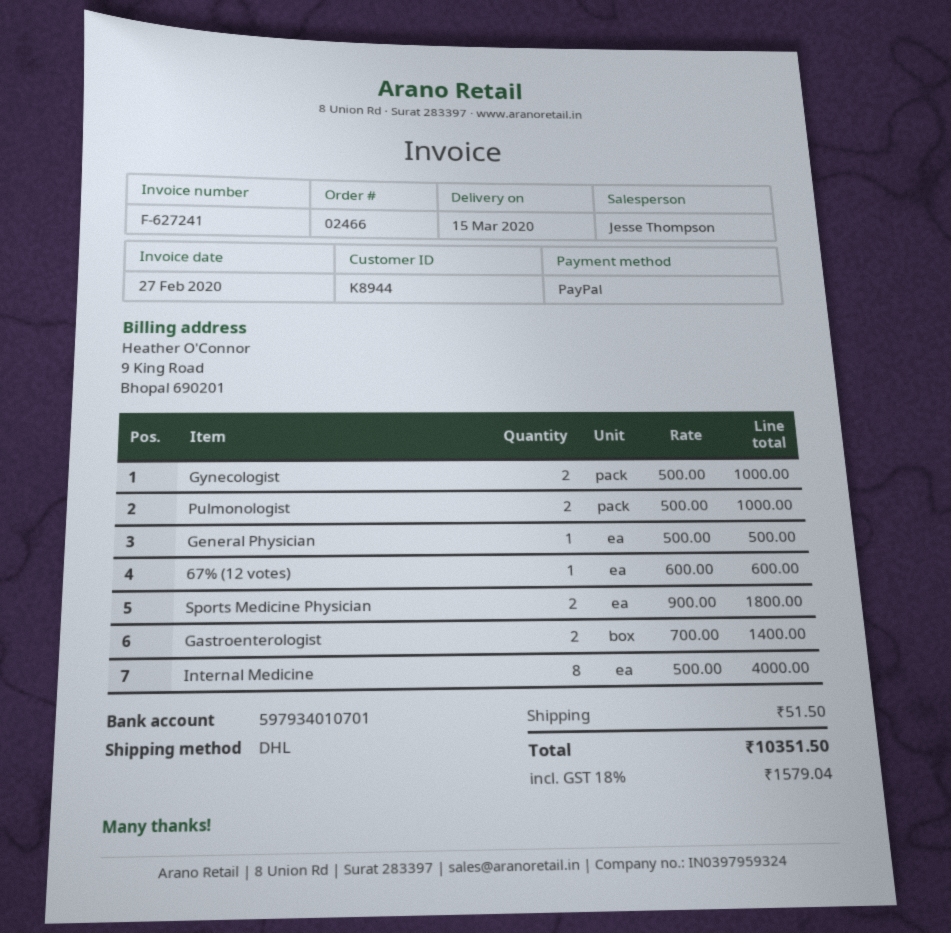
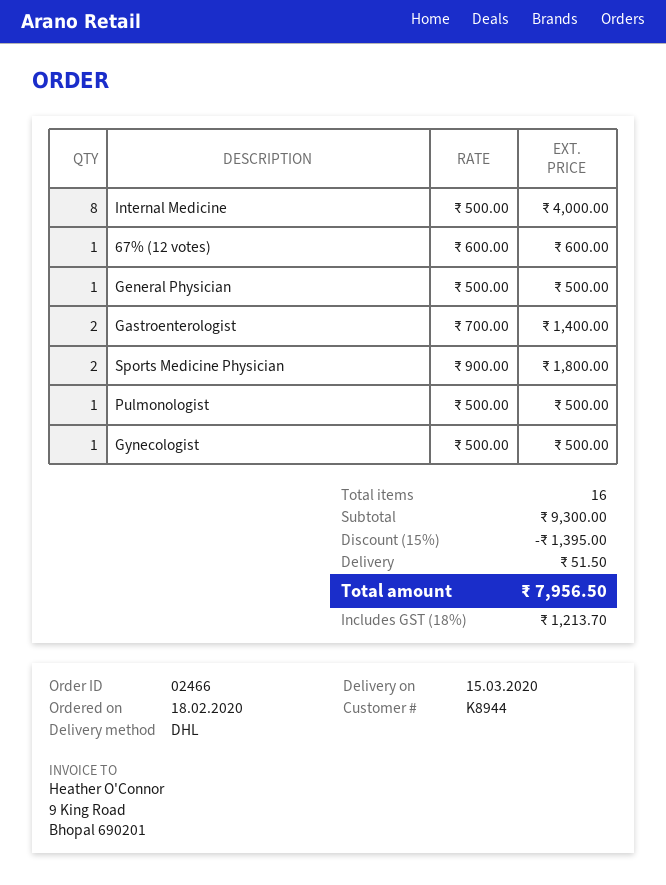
Gynecologist: 2 x 500.00 = 1000.00 -> 1 x 500.00 = 500.00
Pulmonologist: 2 x 500.00 = 1000.00 -> 1 x 500.00 = 500.00
discount: none -> 15% = 1395.00
tax: 18% = 1579.04 -> 18% = 1213.70
total: 10351.50 -> 7956.50

